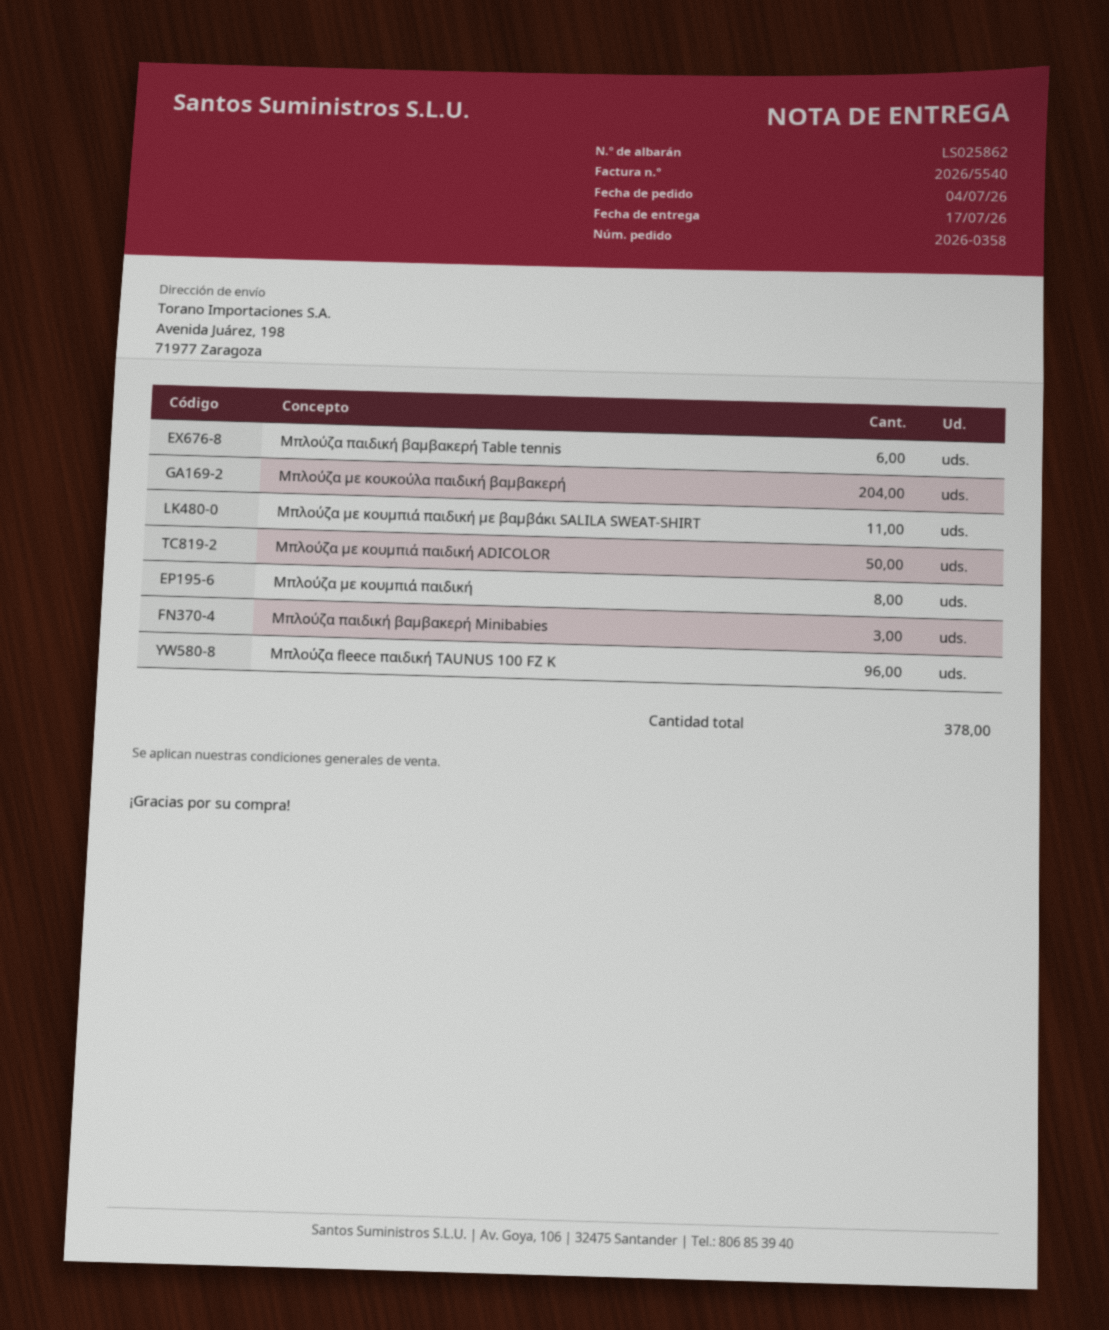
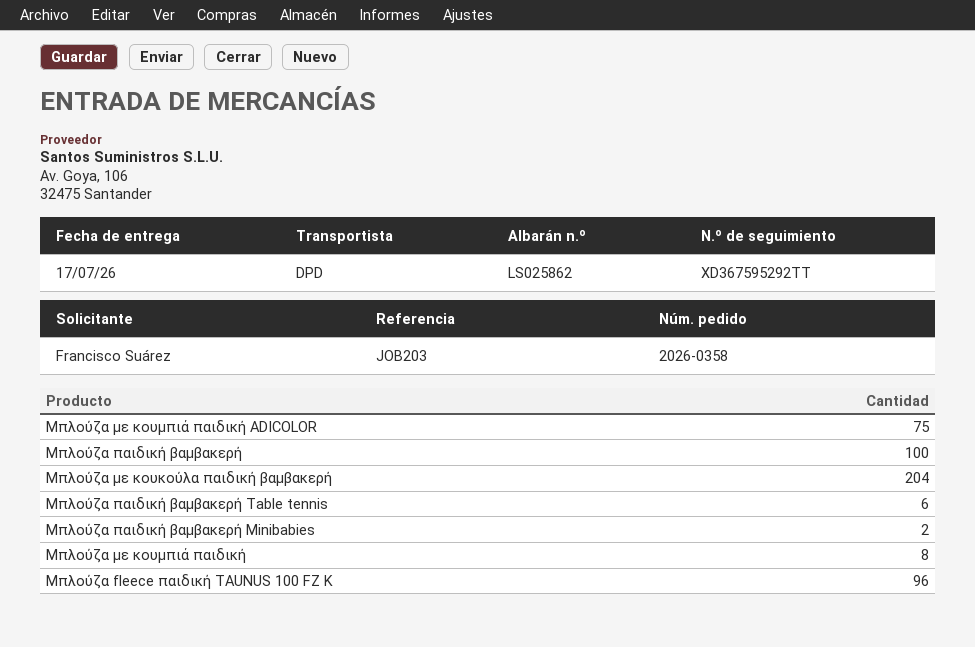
Μπλούζα με κουμπιά παιδική με βαμβάκι SALILA SWEAT-SHIRT: 11 -> none
Μπλούζα με κουμπιά παιδική ADICOLOR: 50 -> 75
Μπλούζα παιδική βαμβακερή Minibabies: 3 -> 2
Μπλούζα παιδική βαμβακερή: none -> 100

